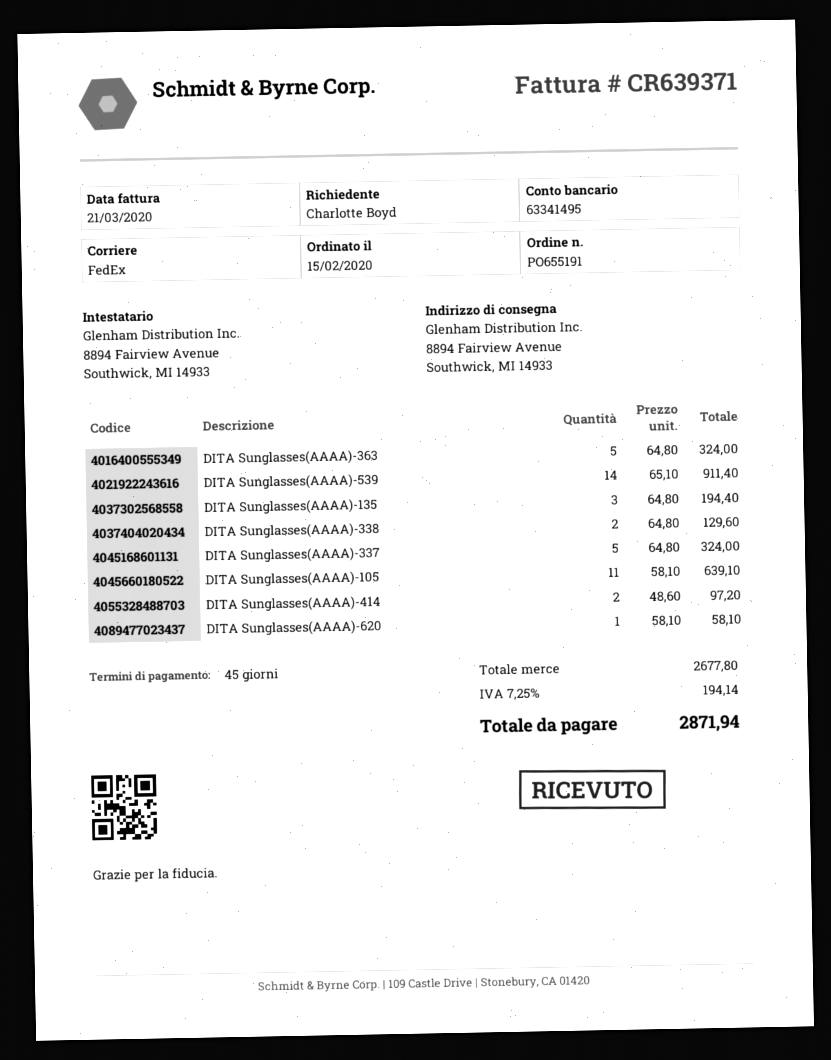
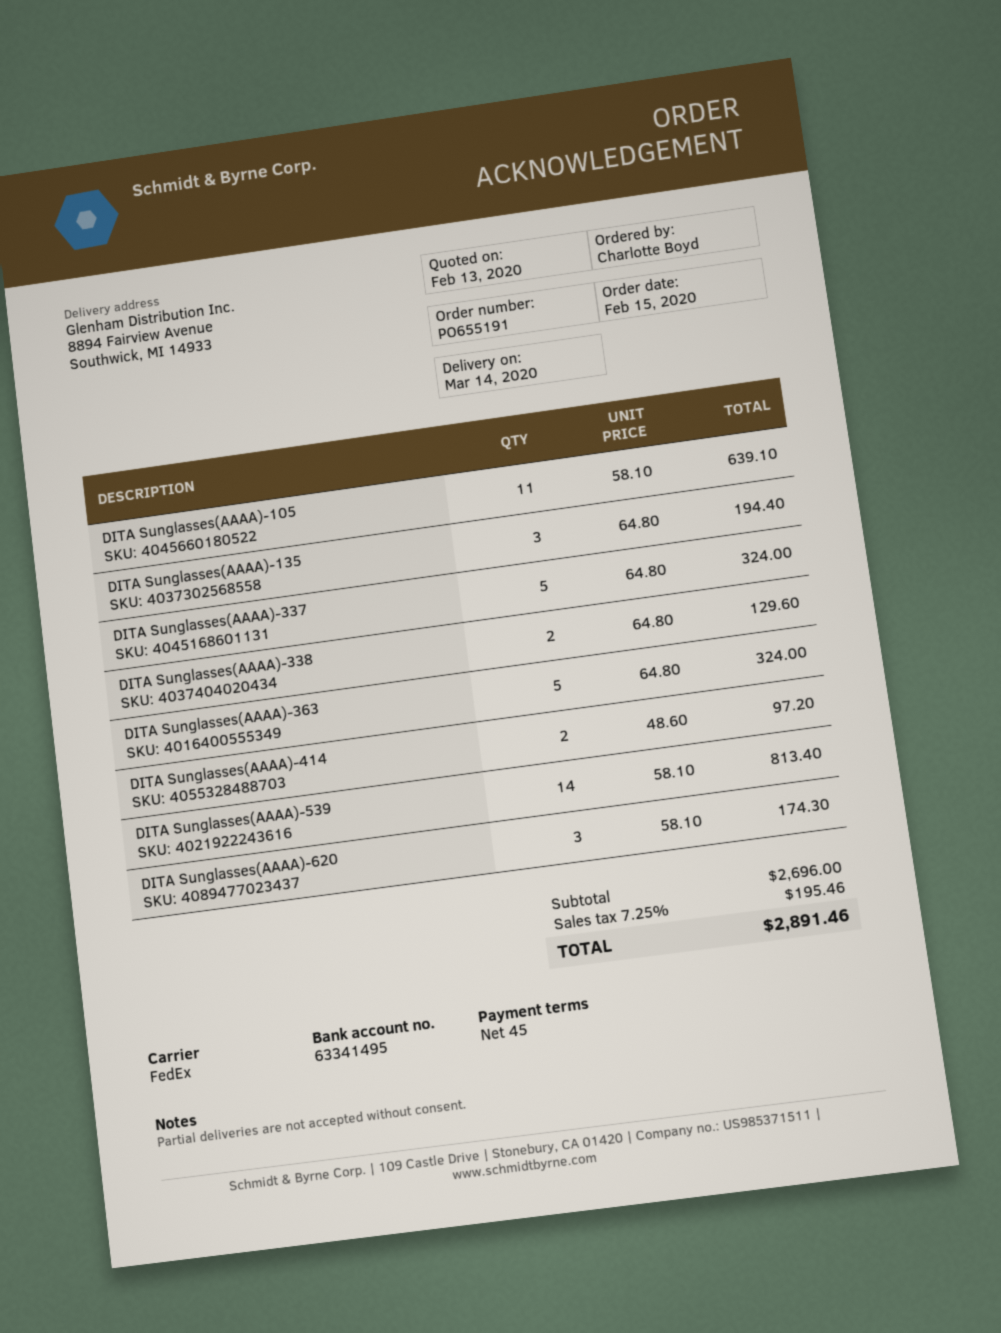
DITA Sunglasses(AAAA)-539: 14 x 65.10 = 911.40 -> 14 x 58.10 = 813.40
DITA Sunglasses(AAAA)-620: 1 x 58.10 = 58.10 -> 3 x 58.10 = 174.30
subtotal: 2677.80 -> 2696.00
tax: 7.25% = 194.14 -> 7.25% = 195.46
total: 2871.94 -> 2891.46

